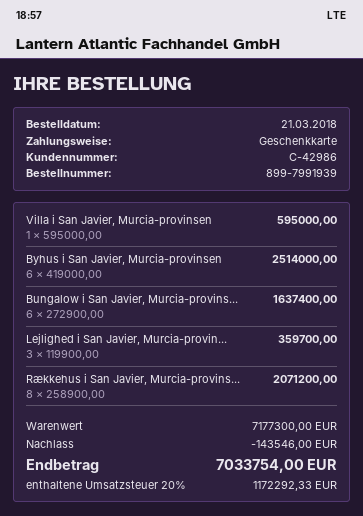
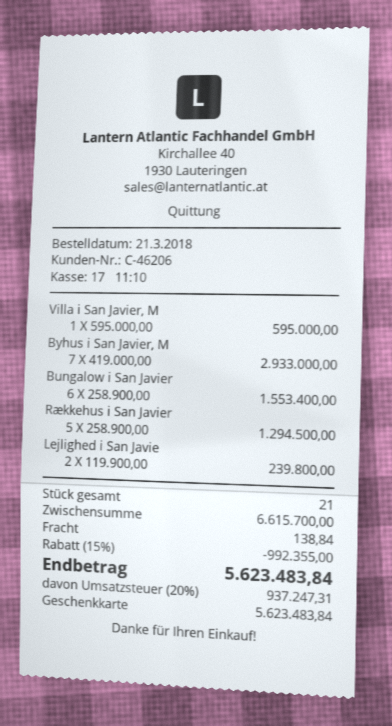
customer number: C-42986 -> C-46206
Byhus i San Javier, Murcia-provinsen: 6 x 419000.00 = 2514000.00 -> 7 x 419000.00 = 2933000.00
Bungalow i San Javier, Murcia-provins...: 6 x 272900.00 = 1637400.00 -> 6 x 258900.00 = 1553400.00
Lejlighed i San Javier, Murcia-provin...: 3 x 119900.00 = 359700.00 -> 2 x 119900.00 = 239800.00
Rækkehus i San Javier, Murcia-provins...: 8 x 258900.00 = 2071200.00 -> 5 x 258900.00 = 1294500.00
subtotal: 7177300.00 -> 6615700.00
discount: 143546.00 -> 992355.00
shipping: none -> 138.84
tax: 20% = 1172292.33 -> 20% = 937247.31
total: 7033754.00 -> 5623483.84

